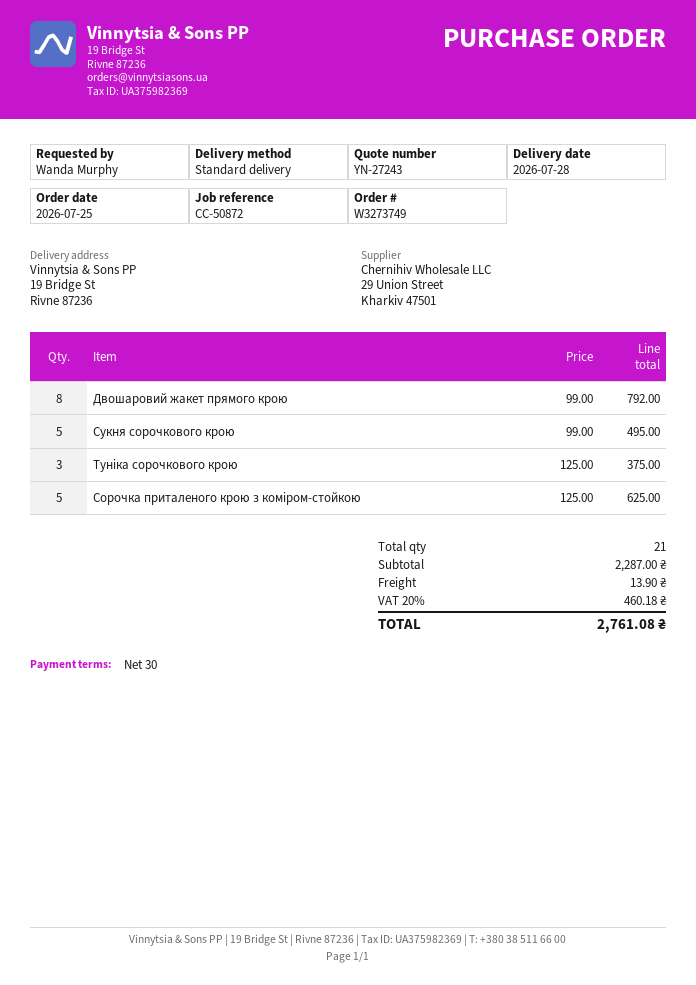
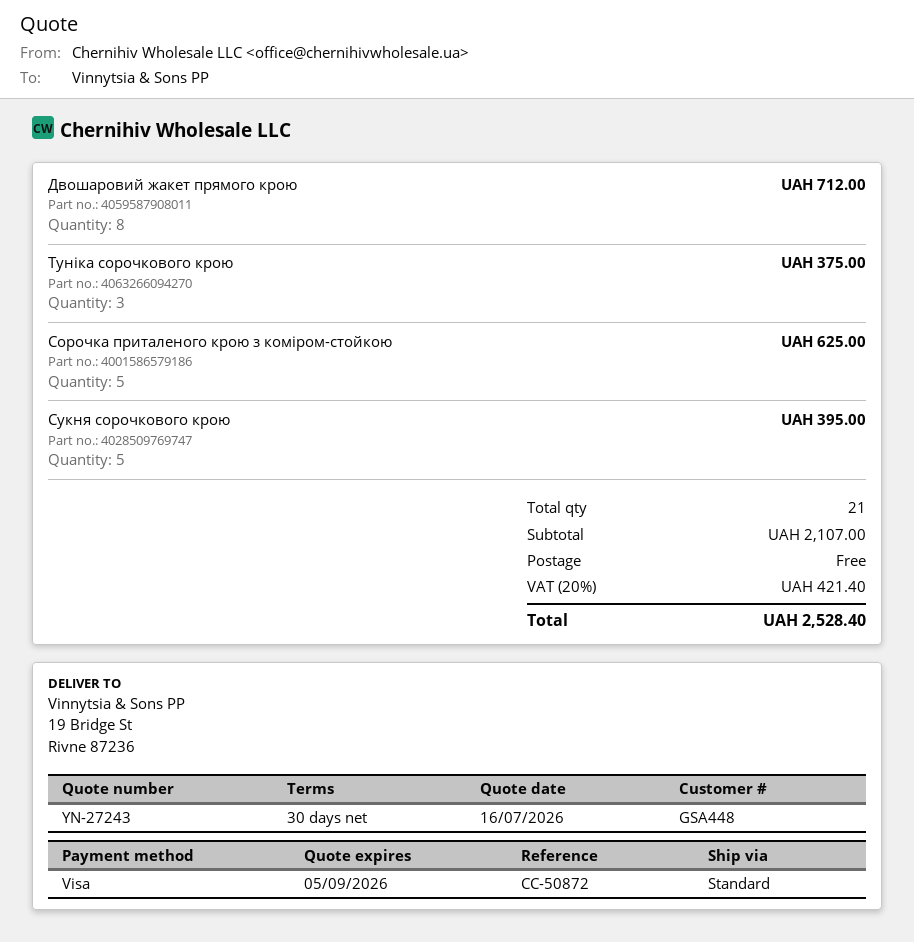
Двошаровий жакет прямого крою: 8 for 792.00 -> 8 for 712.00
Сукня сорочкового крою: 5 for 495.00 -> 5 for 395.00
subtotal: 2287.00 -> 2107.00
shipping: 13.90 -> 0.00
tax: 20% = 460.18 -> 20% = 421.40
total: 2761.08 -> 2528.40

